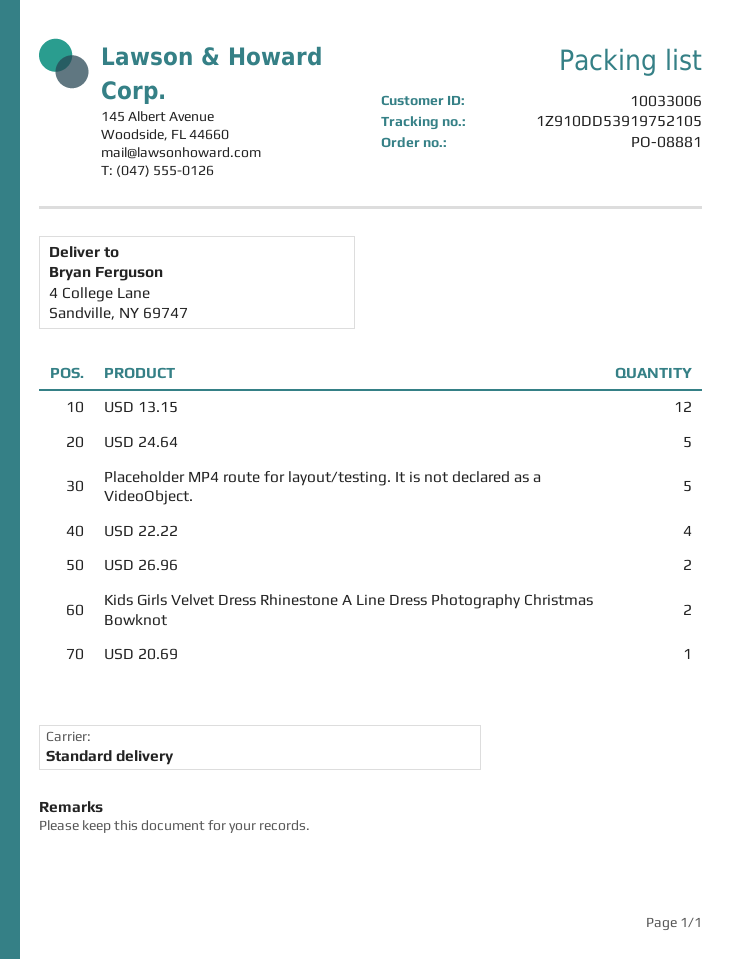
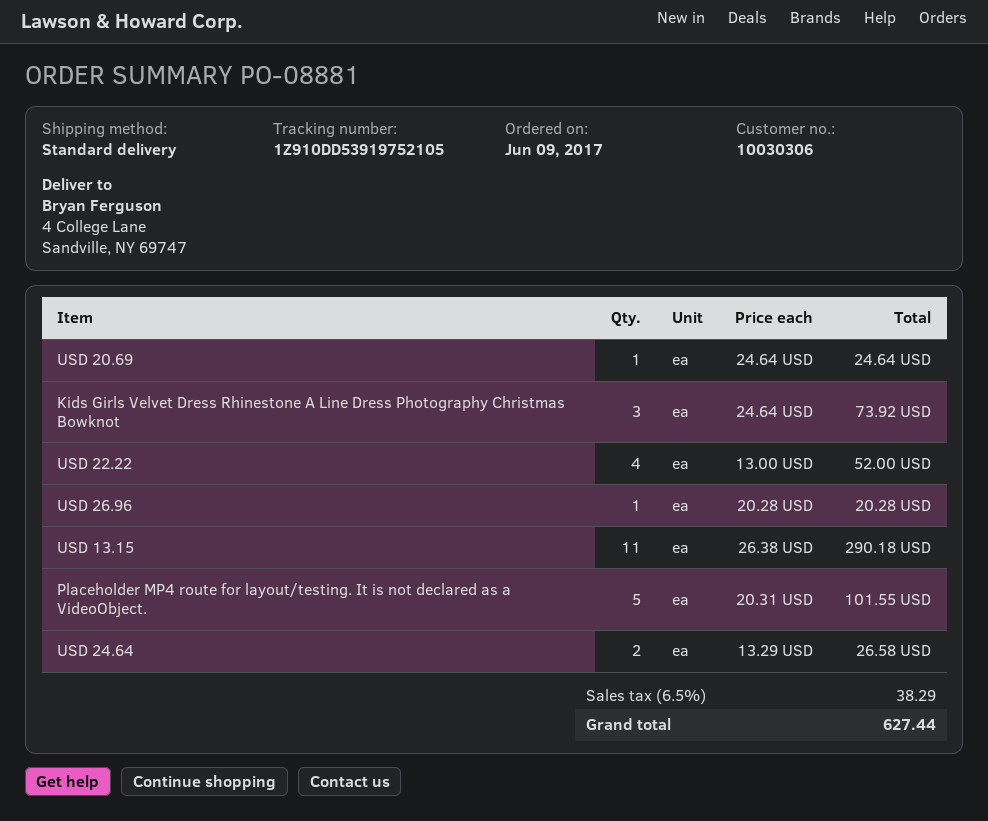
customer number: 10033006 -> 10030306
USD 13.15: 12 -> 11
USD 24.64: 5 -> 2
USD 26.96: 2 -> 1
Kids Girls Velvet Dress Rhinestone A Line Dress Photography Christmas Bowknot: 2 -> 3

